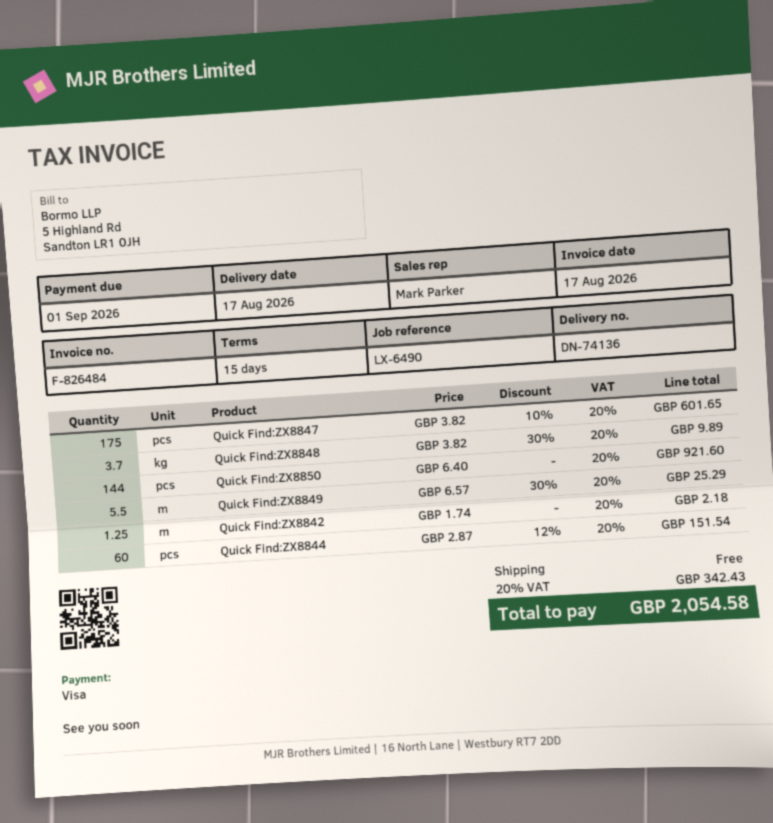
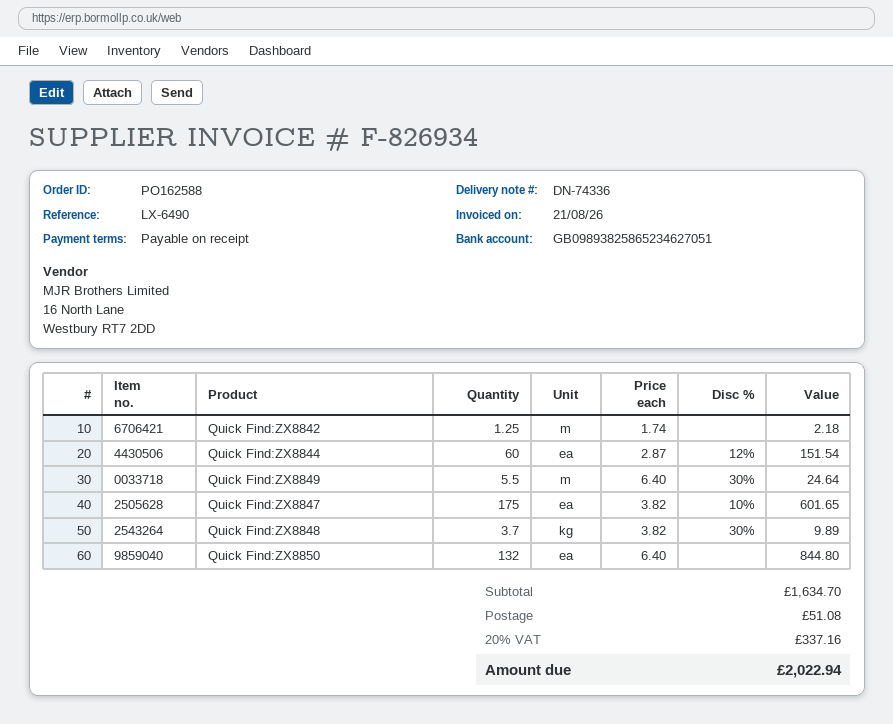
delivery note number: DN-74136 -> DN-74336
invoice number: F-826484 -> F-826934
invoice date: 2026-08-17 -> 2026-08-21
payment terms: 15 days -> on receipt
Quick Find:ZX8850: 144 x 6.40 = 921.60 -> 132 x 6.40 = 844.80
Quick Find:ZX8849: 5.5 x 6.57 - 30% = 25.29 -> 5.5 x 6.40 - 30% = 24.64
shipping: 0.00 -> 51.08
tax: 20% = 342.43 -> 20% = 337.16
total: 2054.58 -> 2022.94

